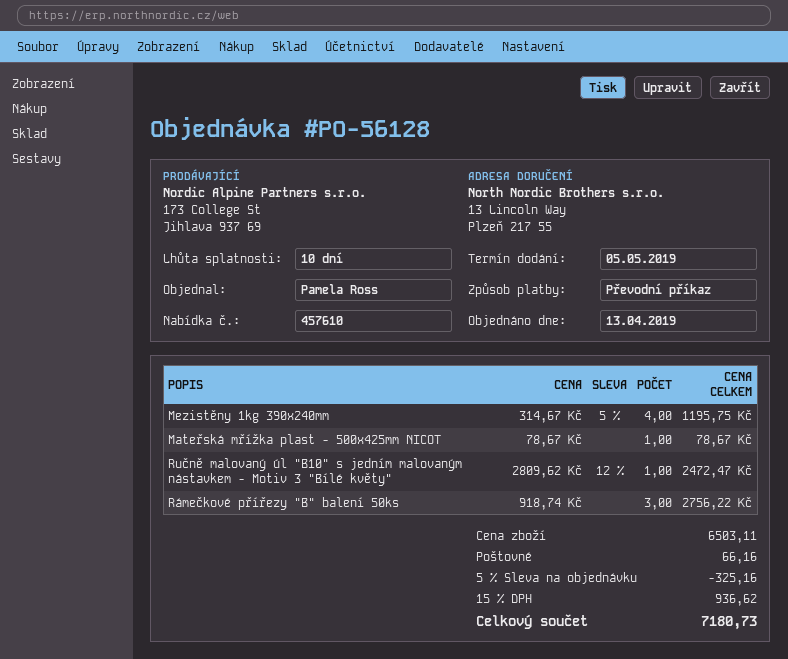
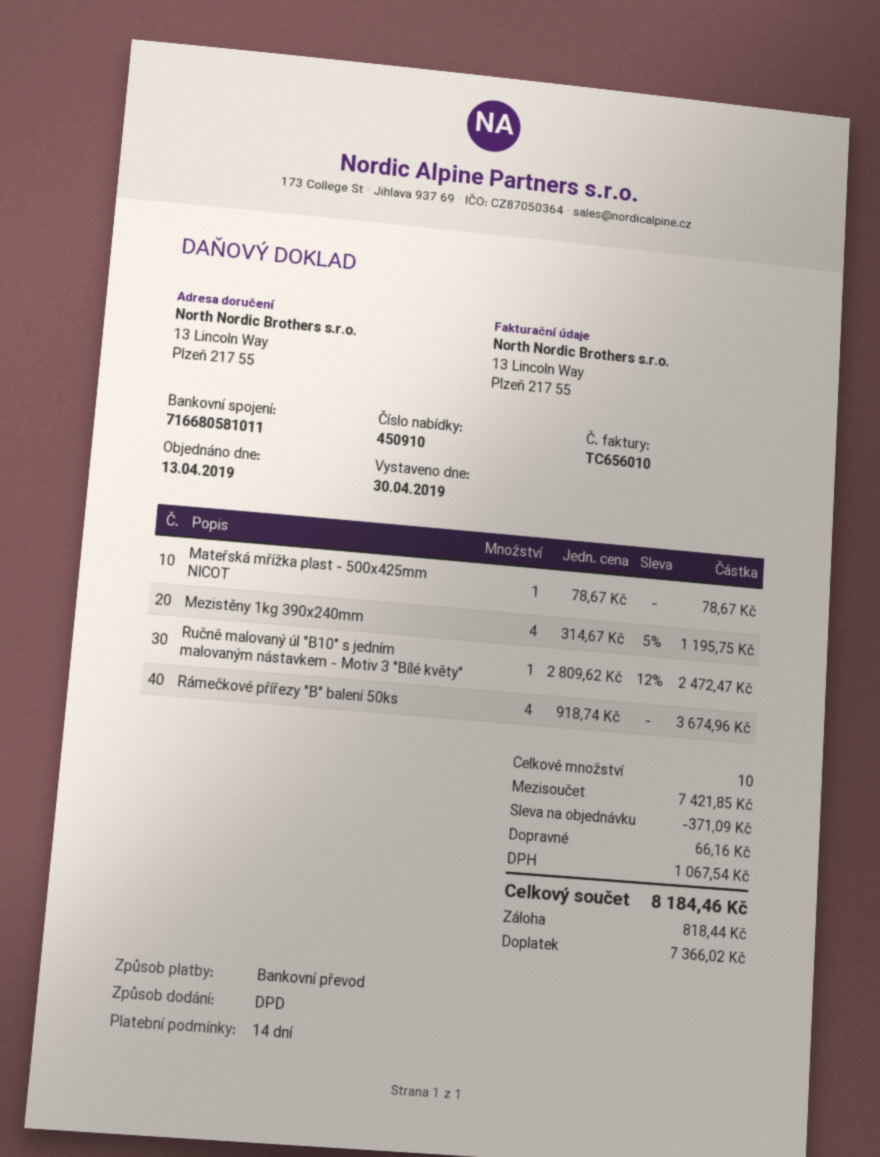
quote number: 457610 -> 450910
payment terms: 10 days -> 14 days
Rámečkové přířezy "B" balení 50ks: 3 x 918.74 = 2756.22 -> 4 x 918.74 = 3674.96
subtotal: 6503.11 -> 7421.85
discount: 325.16 -> 371.09
tax: 936.62 -> 1067.54
total: 7180.73 -> 8184.46

